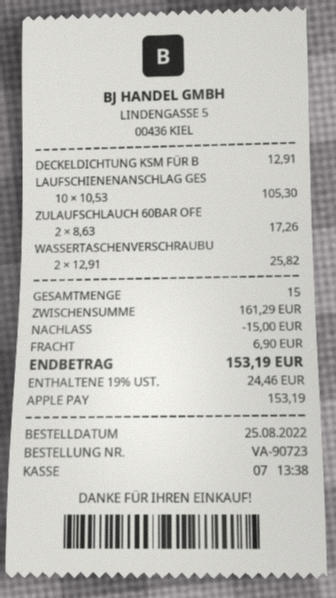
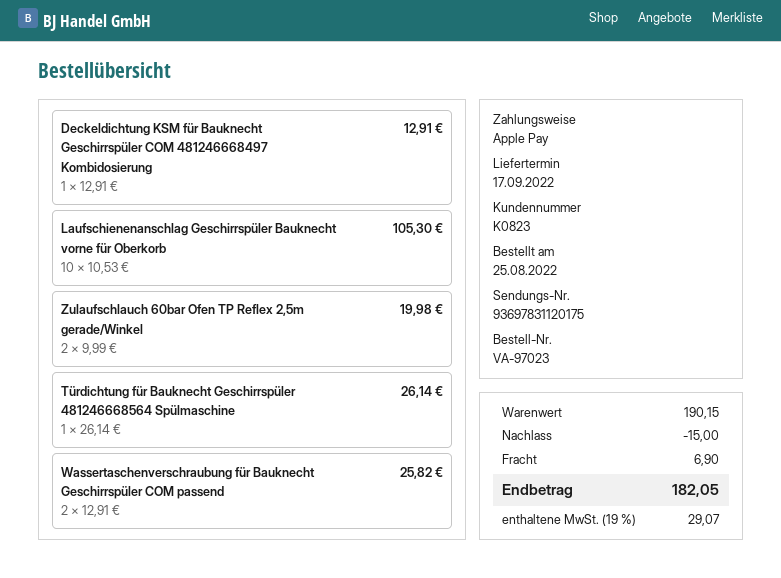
order number: VA-90723 -> VA-97023
ZULAUFSCHLAUCH 60BAR OFE: 2 x 8.63 = 17.26 -> 2 x 9.99 = 19.98
Türdichtung für Bauknecht Geschirrspüler 481246668564 Spülmaschine: none -> 1 x 26.14 = 26.14
subtotal: 161.29 -> 190.15
tax: 19% = 24.46 -> 19% = 29.07
total: 153.19 -> 182.05

